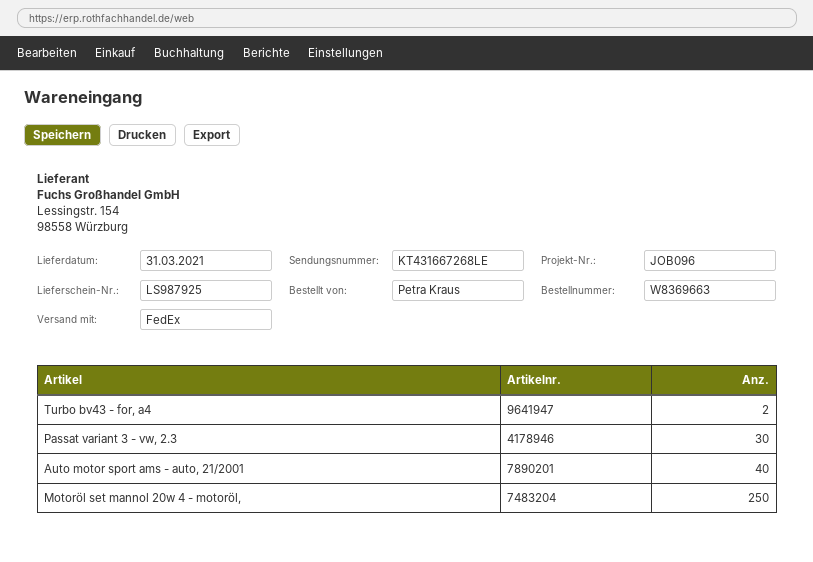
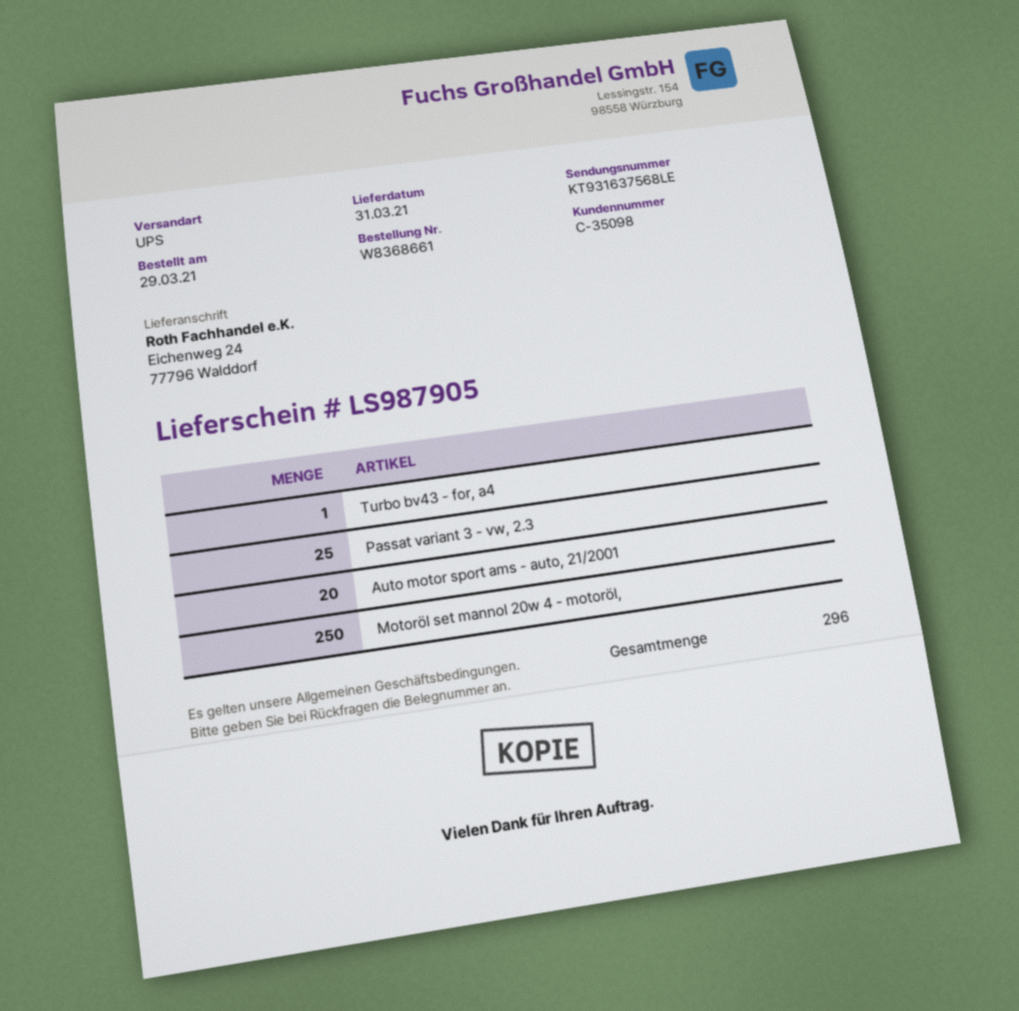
order number: W8369663 -> W8368661
delivery note number: LS987925 -> LS987905
shipping method: FedEx -> UPS
tracking number: KT431667268LE -> KT931637568LE
Turbo bv43 - for, a4: 2 -> 1
Passat variant 3 - vw, 2.3: 30 -> 25
Auto motor sport ams - auto, 21/2001: 40 -> 20

